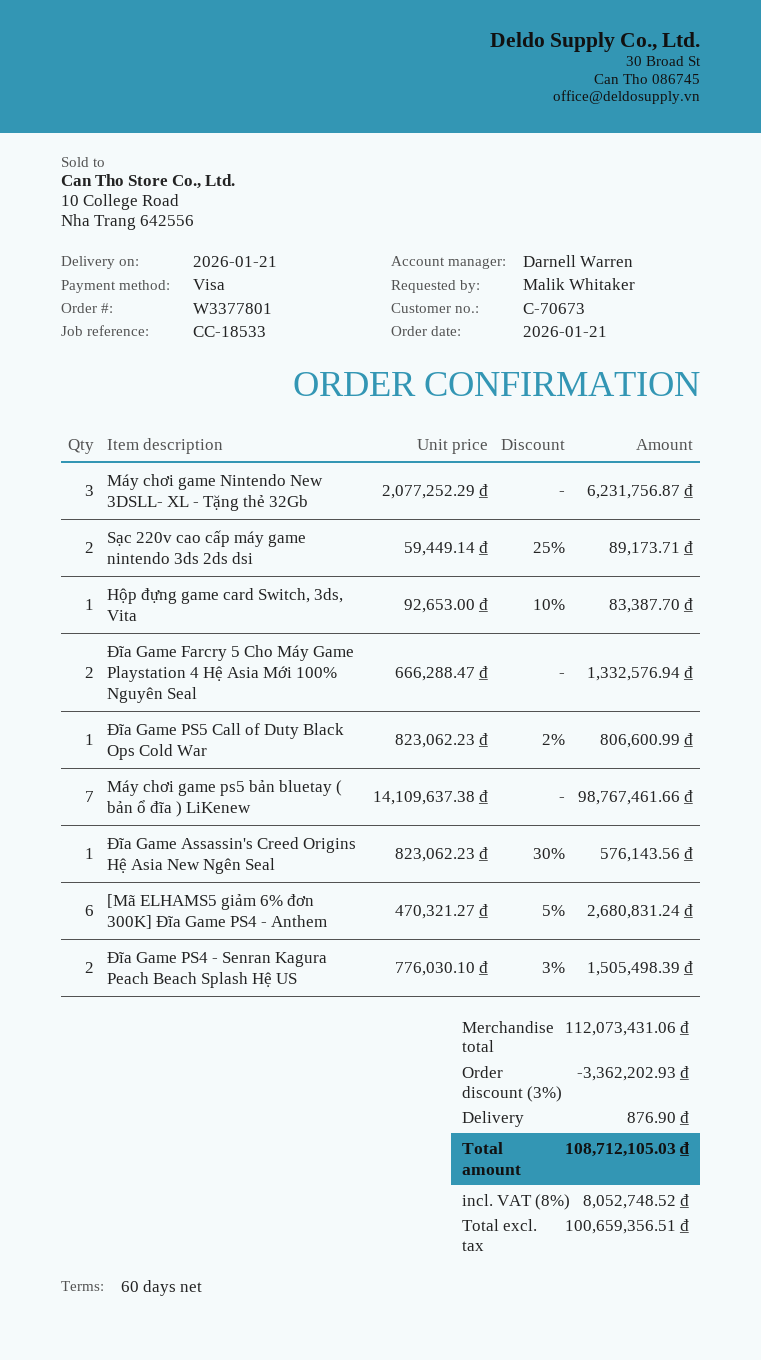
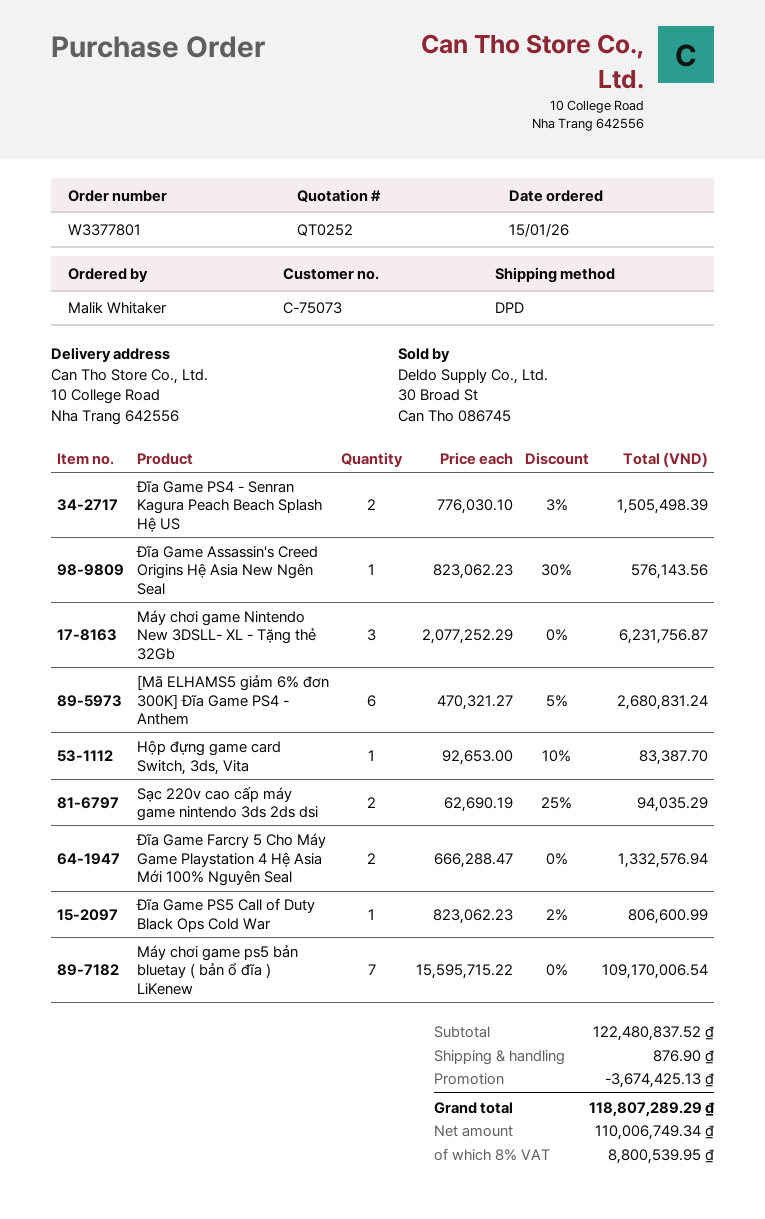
order date: 2026-01-21 -> 2026-01-15
customer number: C-70673 -> C-75073
Sạc 220v cao cấp máy game nintendo 3ds 2ds dsi: 2 x 59449.14 - 25% = 89173.71 -> 2 x 62690.19 - 25% = 94035.29
Máy chơi game ps5 bản bluetay ( bản ổ đĩa ) LiKenew: 7 x 14109637.38 = 98767461.66 -> 7 x 15595715.22 = 109170006.54
subtotal: 112073431.06 -> 122480837.52
discount: 3362202.93 -> 3674425.13
net: 100659356.51 -> 110006749.34
tax: 8% = 8052748.52 -> 8% = 8800539.95
total: 108712105.03 -> 118807289.29

